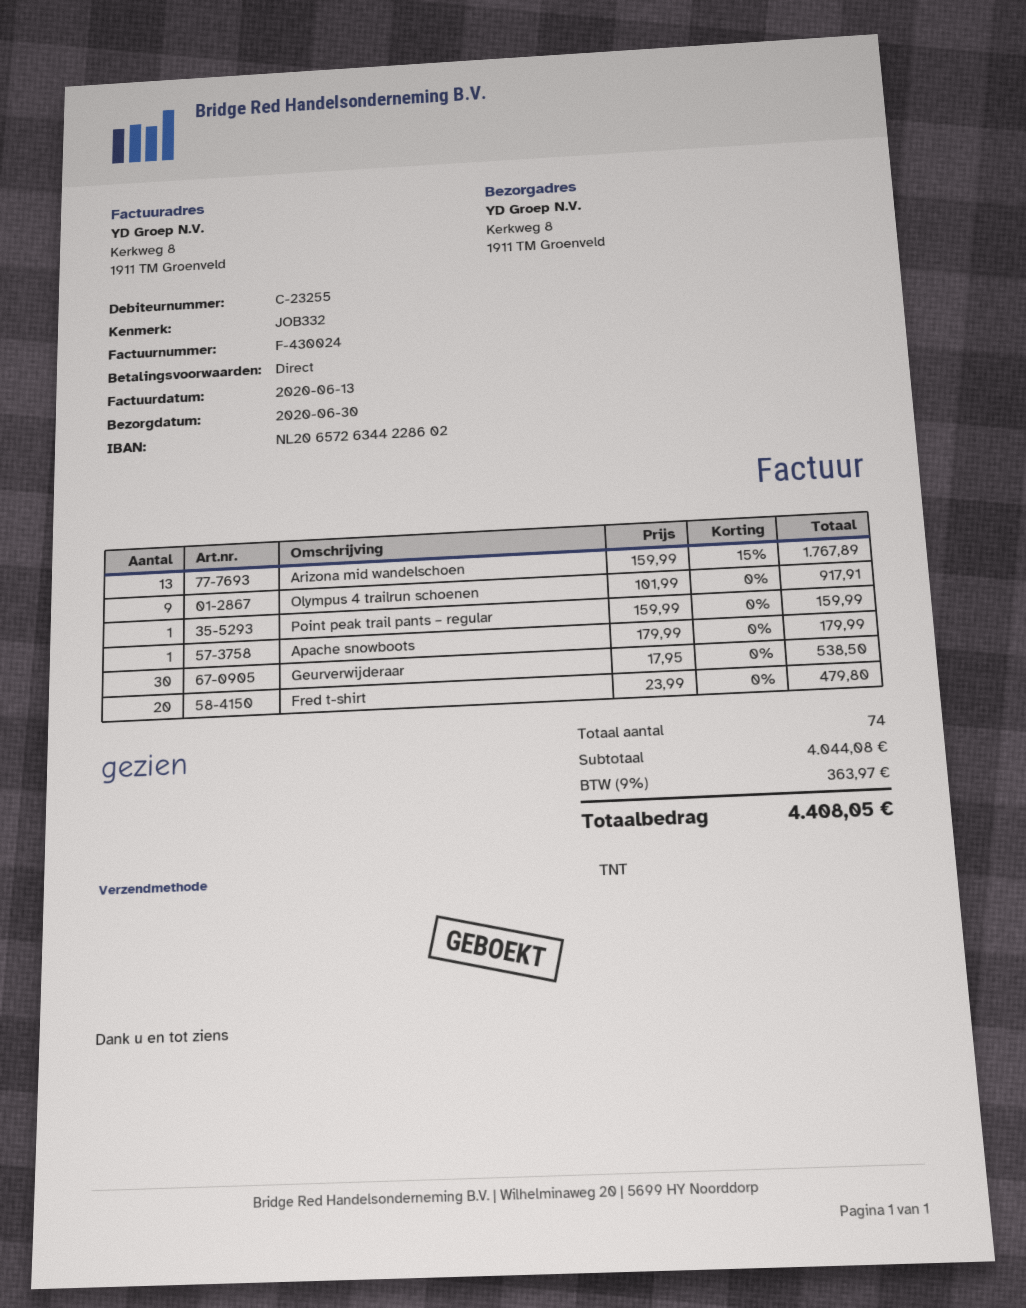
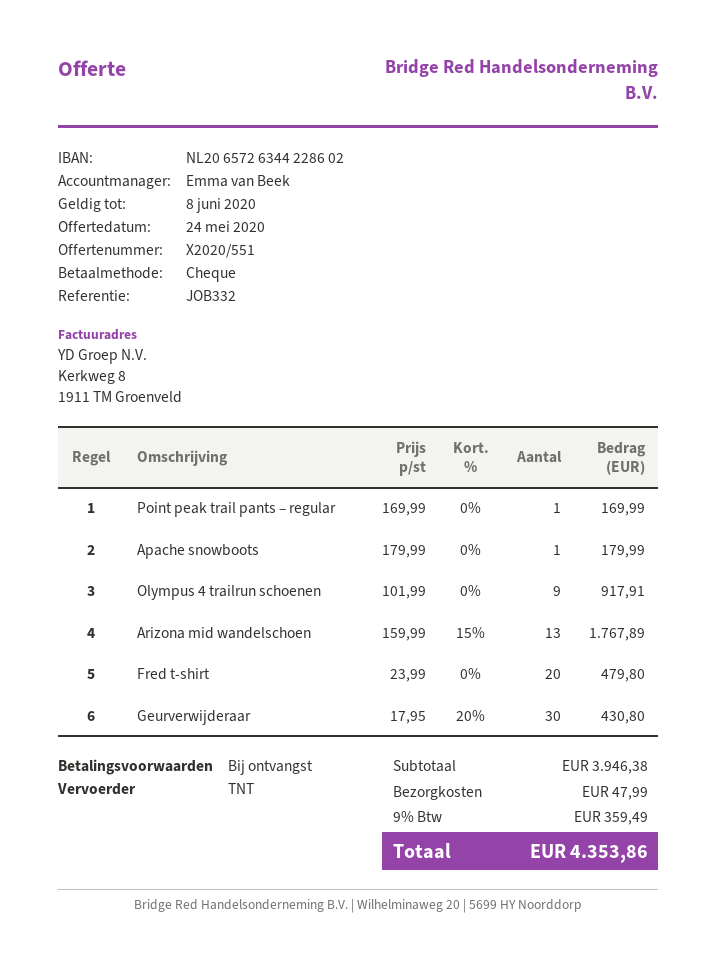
Point peak trail pants – regular: 1 x 159.99 = 159.99 -> 1 x 169.99 = 169.99
Geurverwijderaar: 30 x 17.95 = 538.50 -> 30 x 17.95 - 20% = 430.80
subtotal: 4044.08 -> 3946.38
shipping: none -> 47.99
tax: 9% = 363.97 -> 9% = 359.49
total: 4408.05 -> 4353.86

